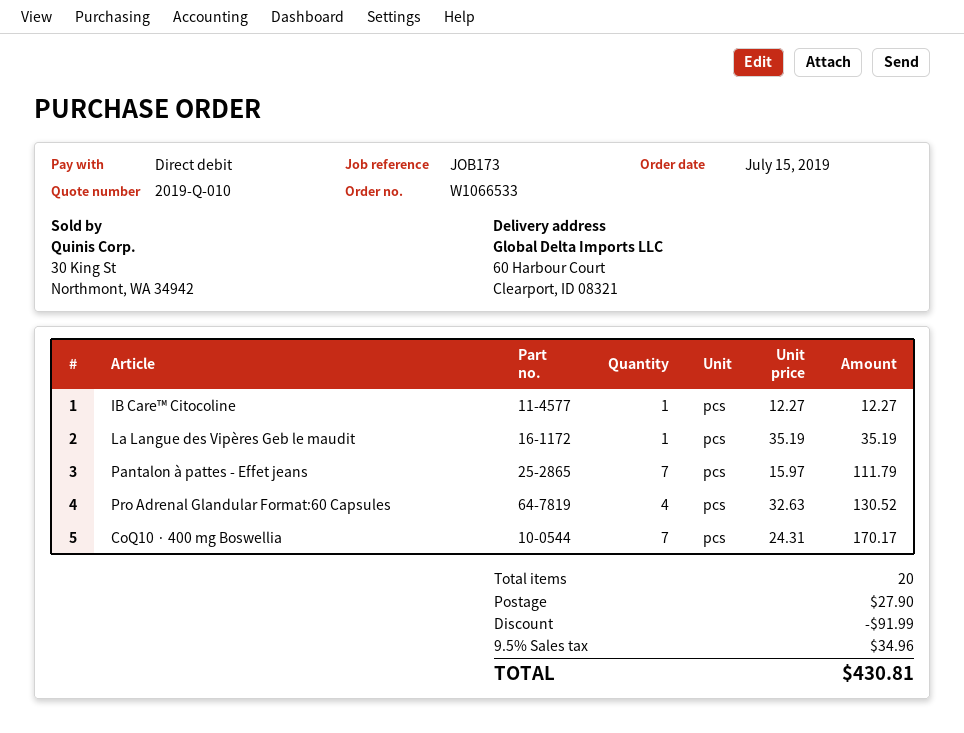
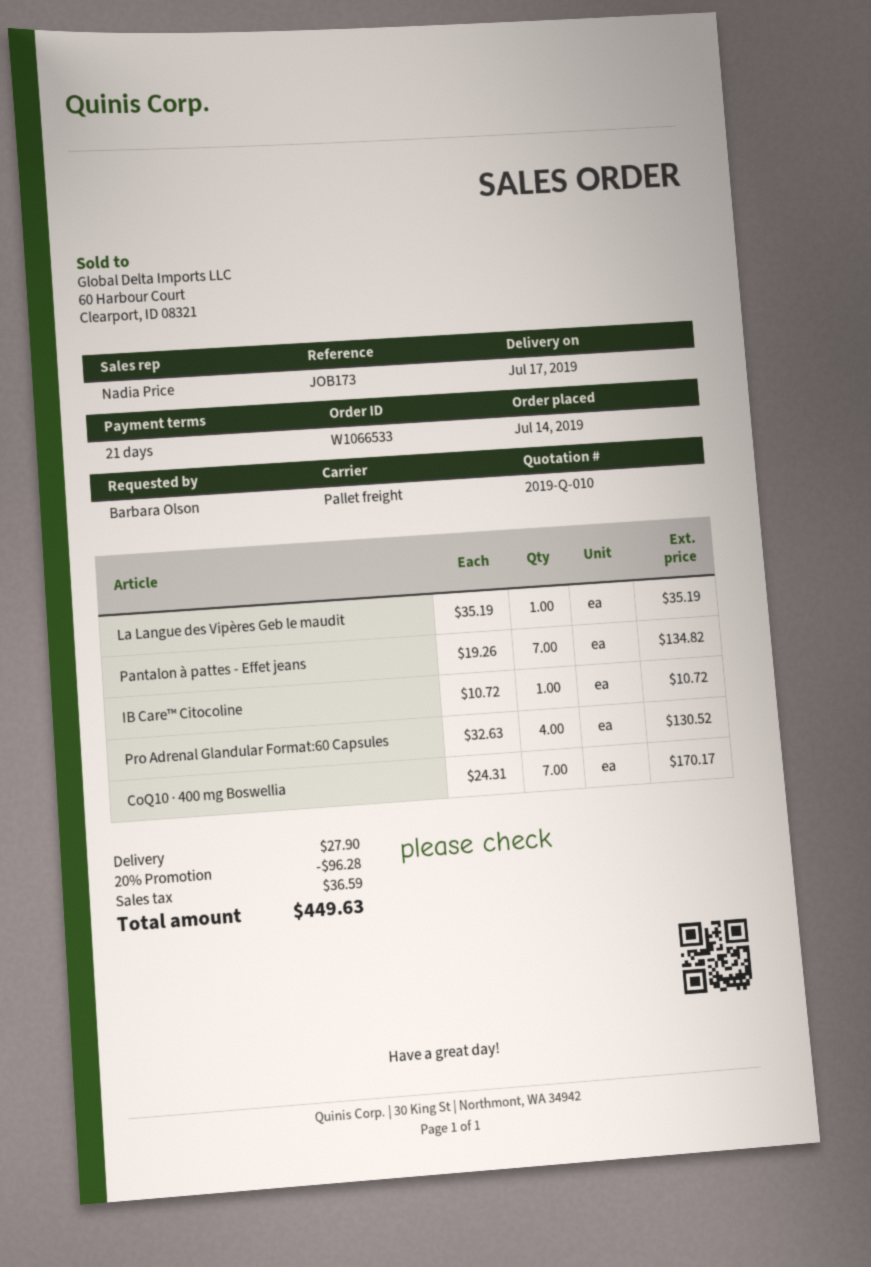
order date: 2019-07-15 -> 2019-07-14
IB Care™ Citocoline: 1 x 12.27 = 12.27 -> 1 x 10.72 = 10.72
Pantalon à pattes - Effet jeans: 7 x 15.97 = 111.79 -> 7 x 19.26 = 134.82
discount: 91.99 -> 96.28
tax: 34.96 -> 36.59
total: 430.81 -> 449.63

